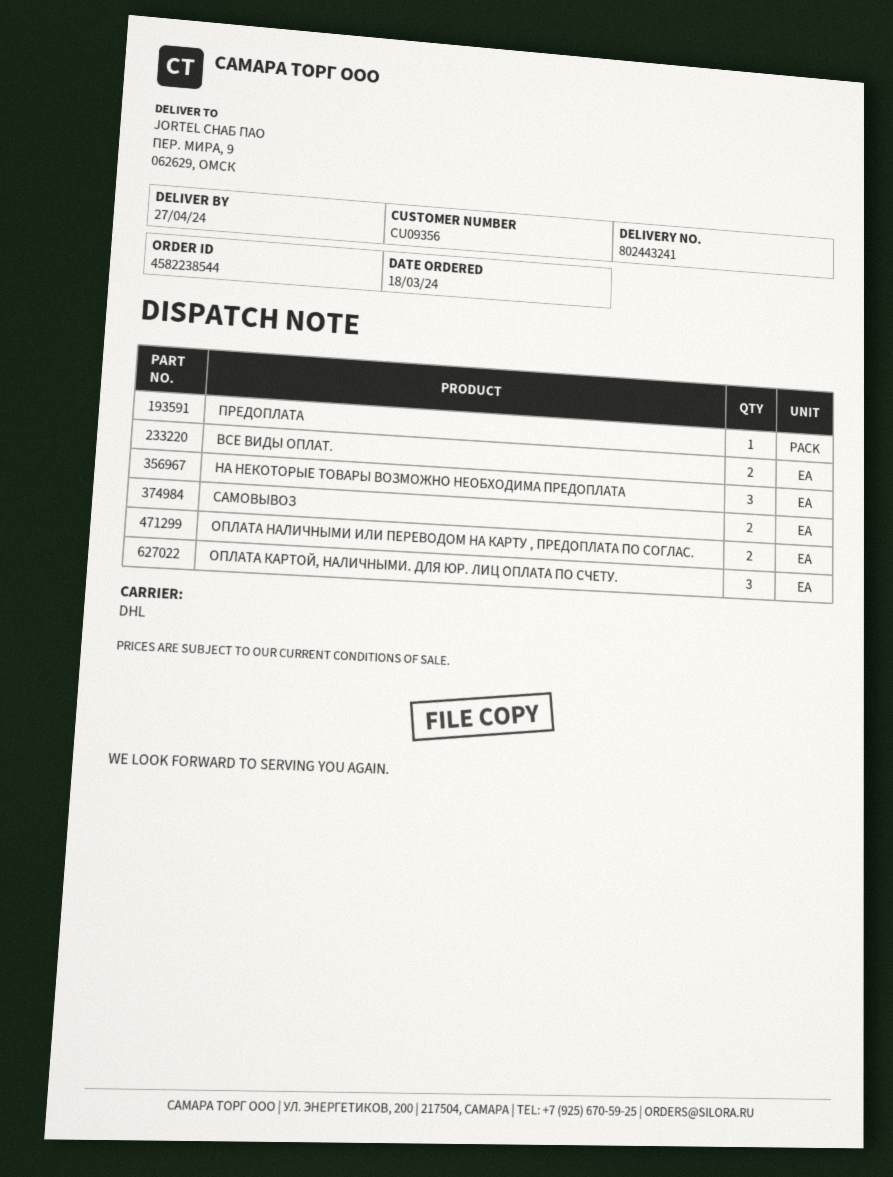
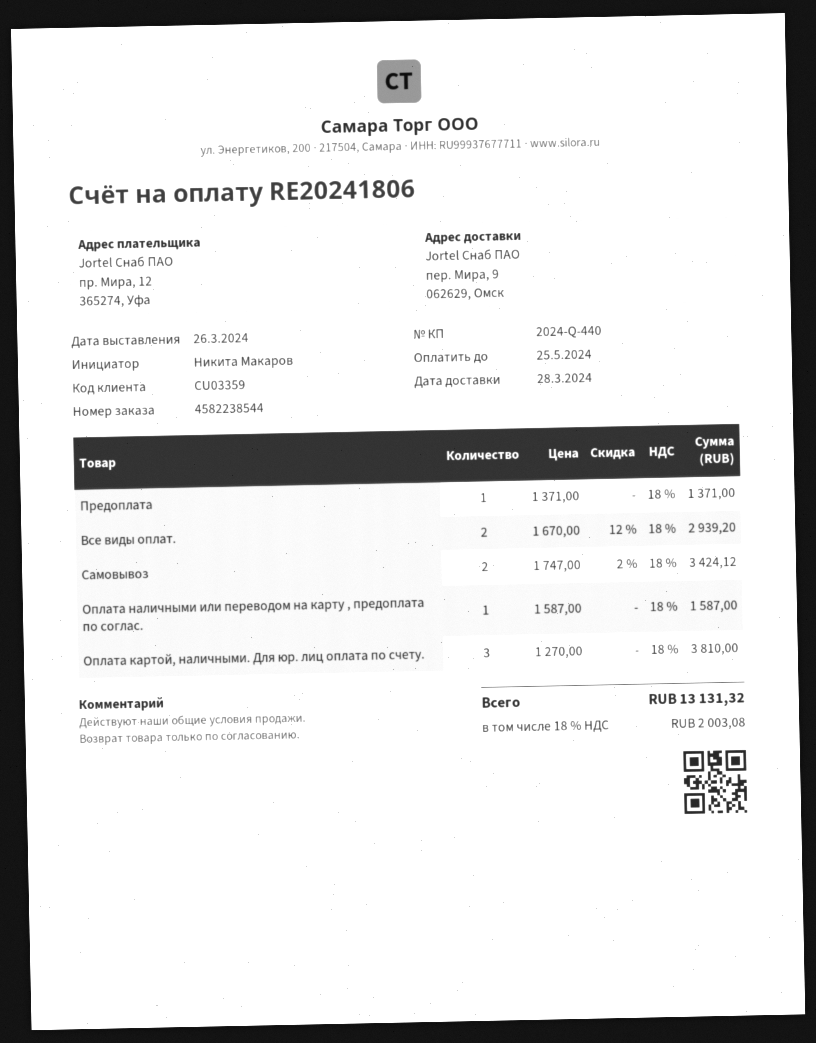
delivery date: 2024-04-27 -> 2024-03-28
customer number: CU09356 -> CU03359
НА НЕКОТОРЫЕ ТОВАРЫ ВОЗМОЖНО НЕОБХОДИМА ПРЕДОПЛАТА: 3 -> none
ОПЛАТА НАЛИЧНЫМИ ИЛИ ПЕРЕВОДОМ НА КАРТУ , ПРЕДОПЛАТА ПО СОГЛАС.: 2 -> 1

